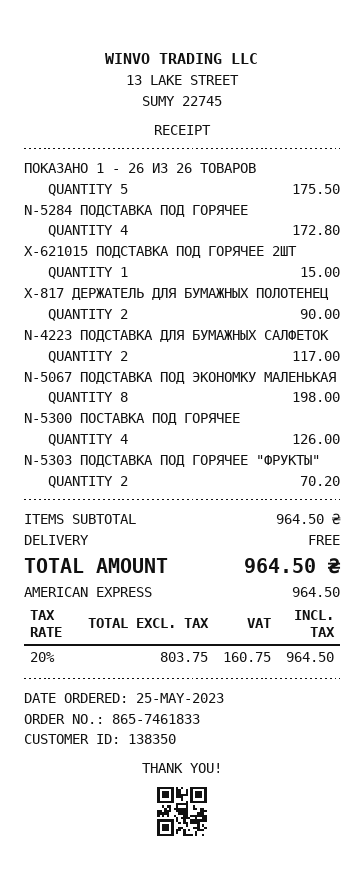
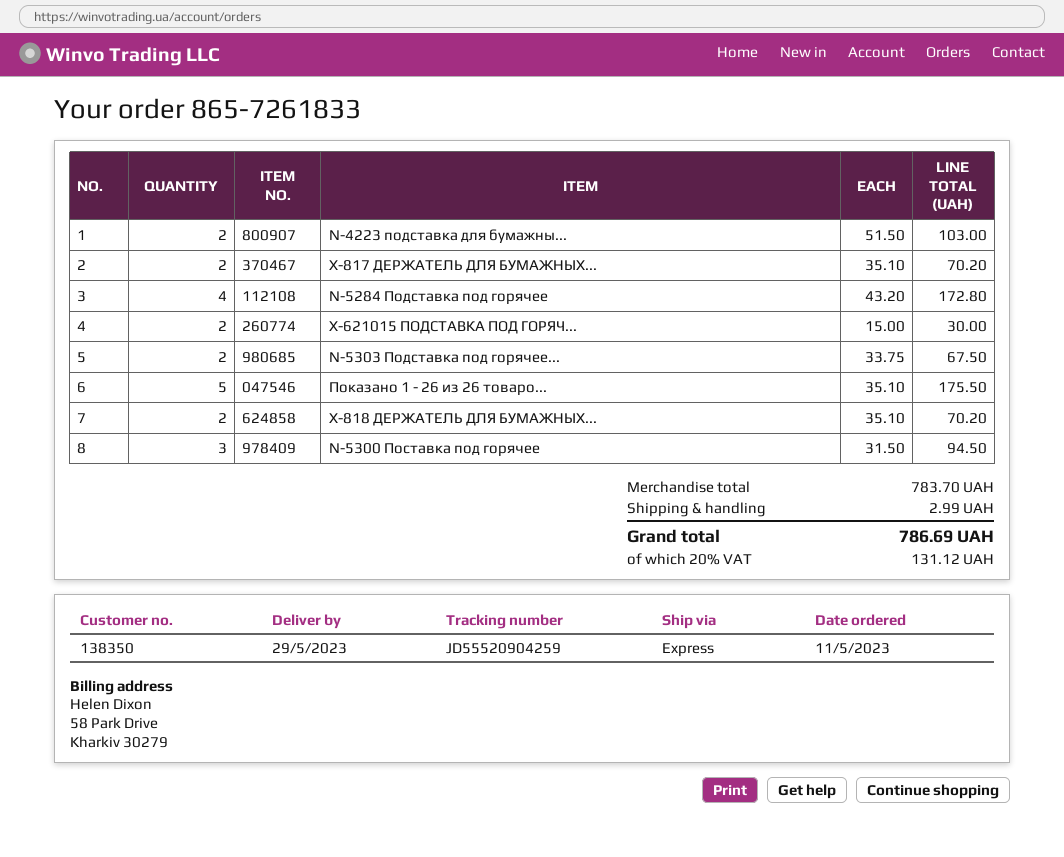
order number: 865-7461833 -> 865-7261833
order date: 2023-05-25 -> 2023-05-11
X-621015 ПОДСТАВКА ПОД ГОРЯЧЕЕ 2ШТ: 1 for 15.00 -> 2 for 30.00
X-817 ДЕРЖАТЕЛЬ ДЛЯ БУМАЖНЫХ ПОЛОТЕНЕЦ: 2 for 90.00 -> 2 for 70.20
N-4223 ПОДСТАВКА ДЛЯ БУМАЖНЫХ САЛФЕТОК: 2 for 117.00 -> 2 for 103.00
N-5067 ПОДСТАВКА ПОД ЭКОНОМКУ МАЛЕНЬКАЯ: 8 for 198.00 -> none
N-5300 ПОСТАВКА ПОД ГОРЯЧЕЕ: 4 for 126.00 -> 3 for 94.50
N-5303 ПОДСТАВКА ПОД ГОРЯЧЕЕ "ФРУКТЫ": 2 for 70.20 -> 2 for 67.50
X-818 ДЕРЖАТЕЛЬ ДЛЯ БУМАЖНЫХ...: none -> 2 for 70.20
subtotal: 964.50 -> 783.70
shipping: 0.00 -> 2.99
tax: 20% = 160.75 -> 20% = 131.12
total: 964.50 -> 786.69

